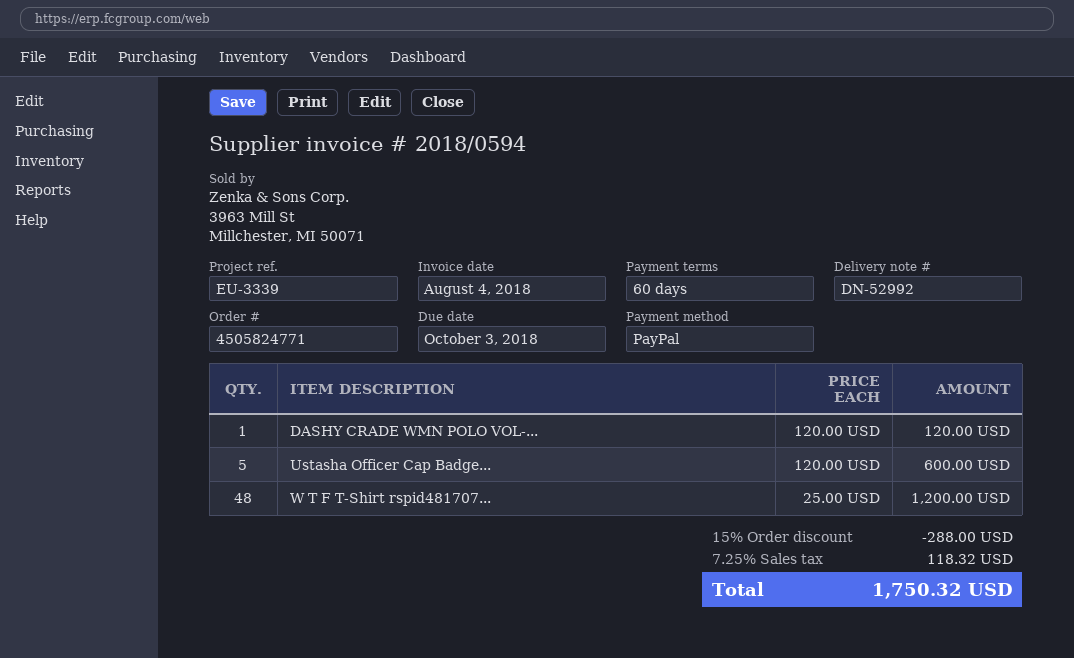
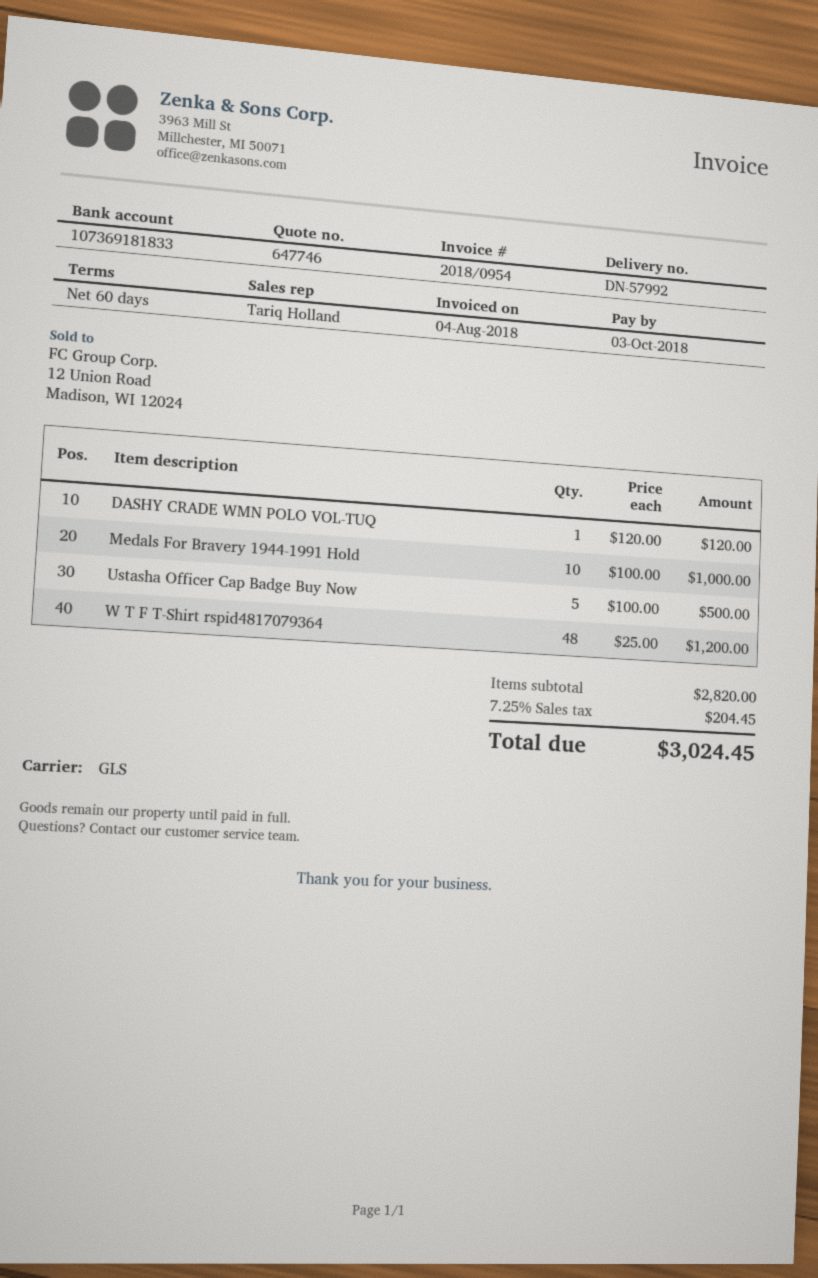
delivery note number: DN-52992 -> DN-57992
invoice number: 2018/0594 -> 2018/0954
Ustasha Officer Cap Badge...: 5 x 120.00 = 600.00 -> 5 x 100.00 = 500.00
Medals For Bravery 1944-1991 Hold: none -> 10 x 100.00 = 1000.00
discount: 15% = 288.00 -> none
tax: 7.25% = 118.32 -> 7.25% = 204.45
total: 1750.32 -> 3024.45

